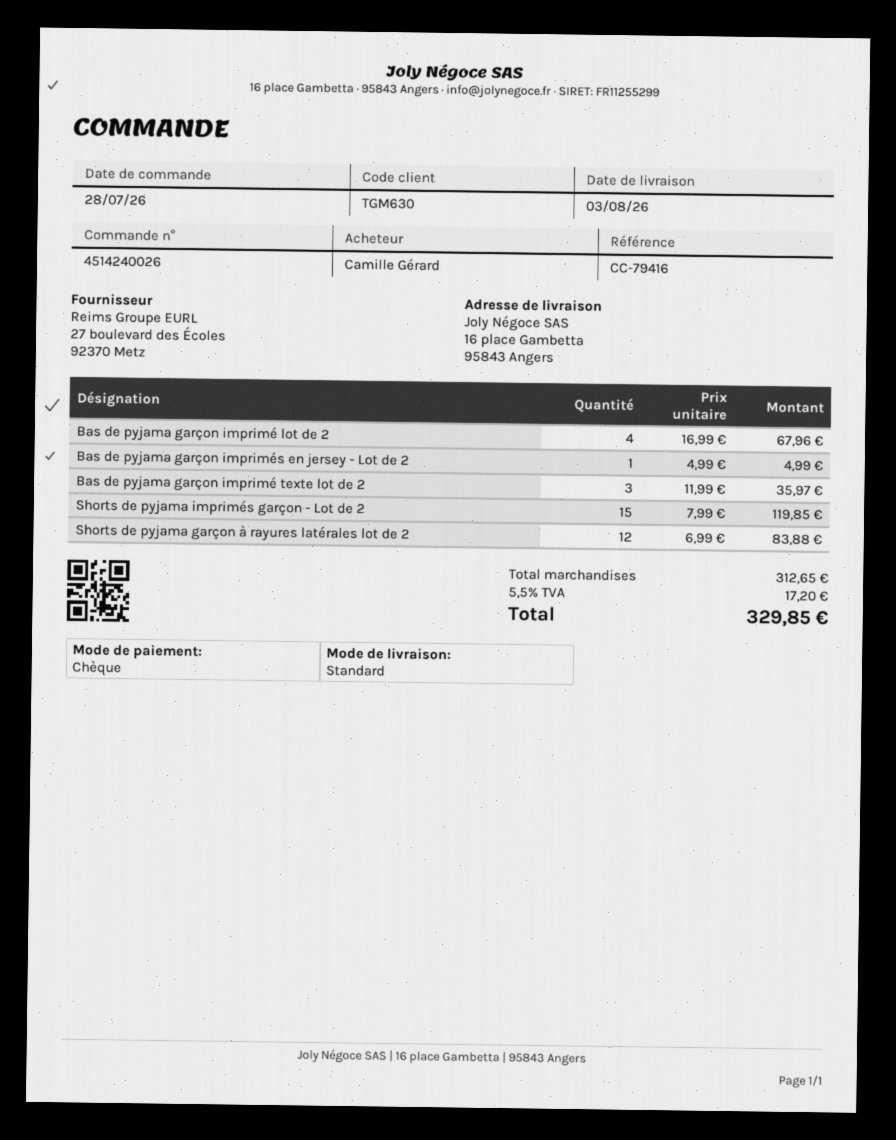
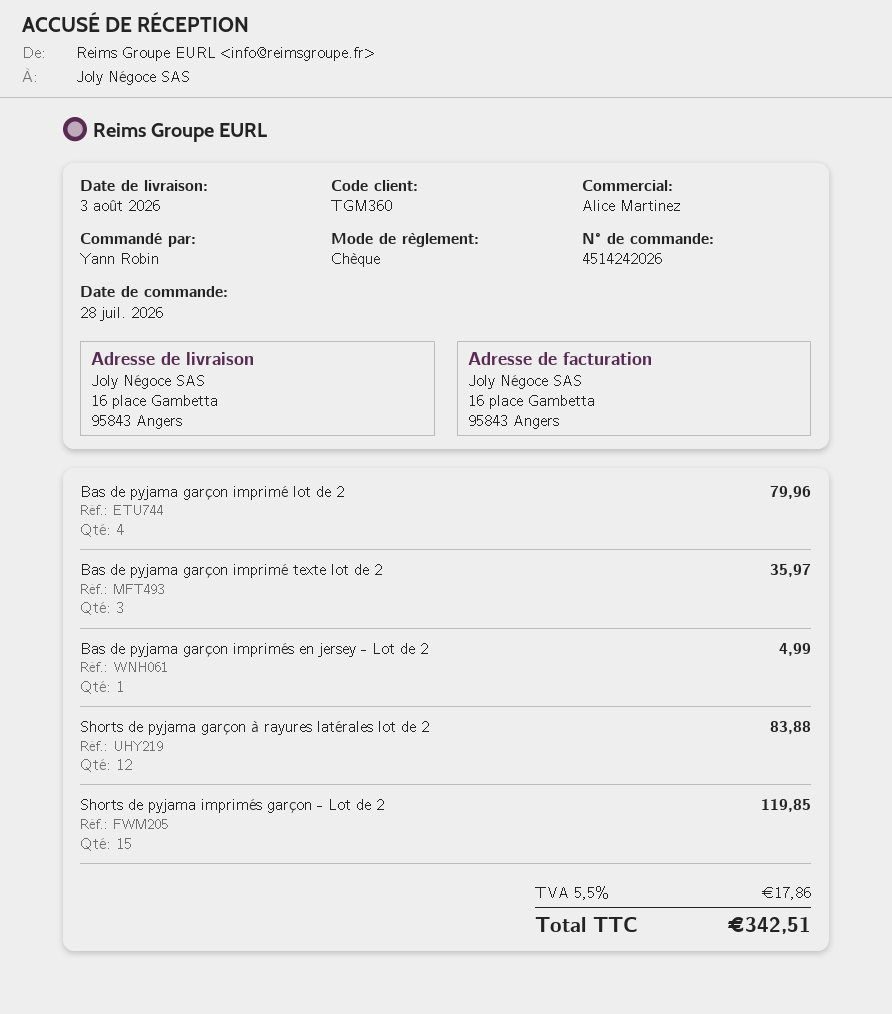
order number: 4514240026 -> 4514242026
customer number: TGM630 -> TGM360
ordered by: Camille Gérard -> Yann Robin
Bas de pyjama garçon imprimé lot de 2: 4 for 67.96 -> 4 for 79.96
tax: 5.5% = 17.20 -> 5.5% = 17.86
total: 329.85 -> 342.51

